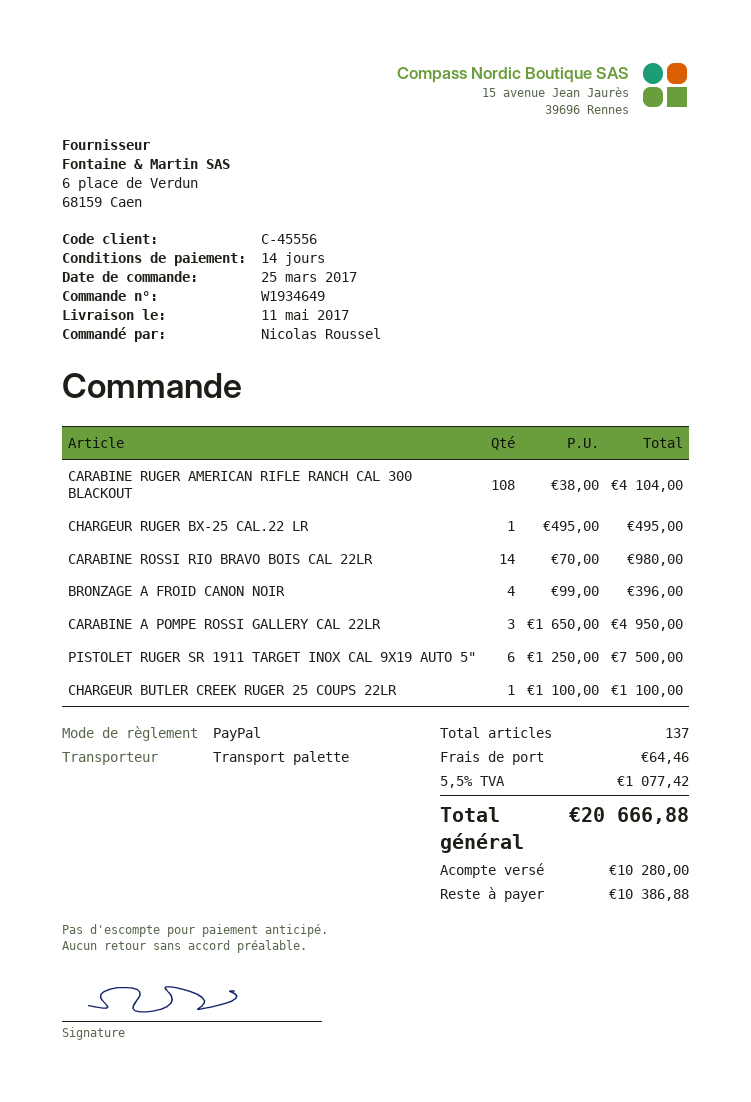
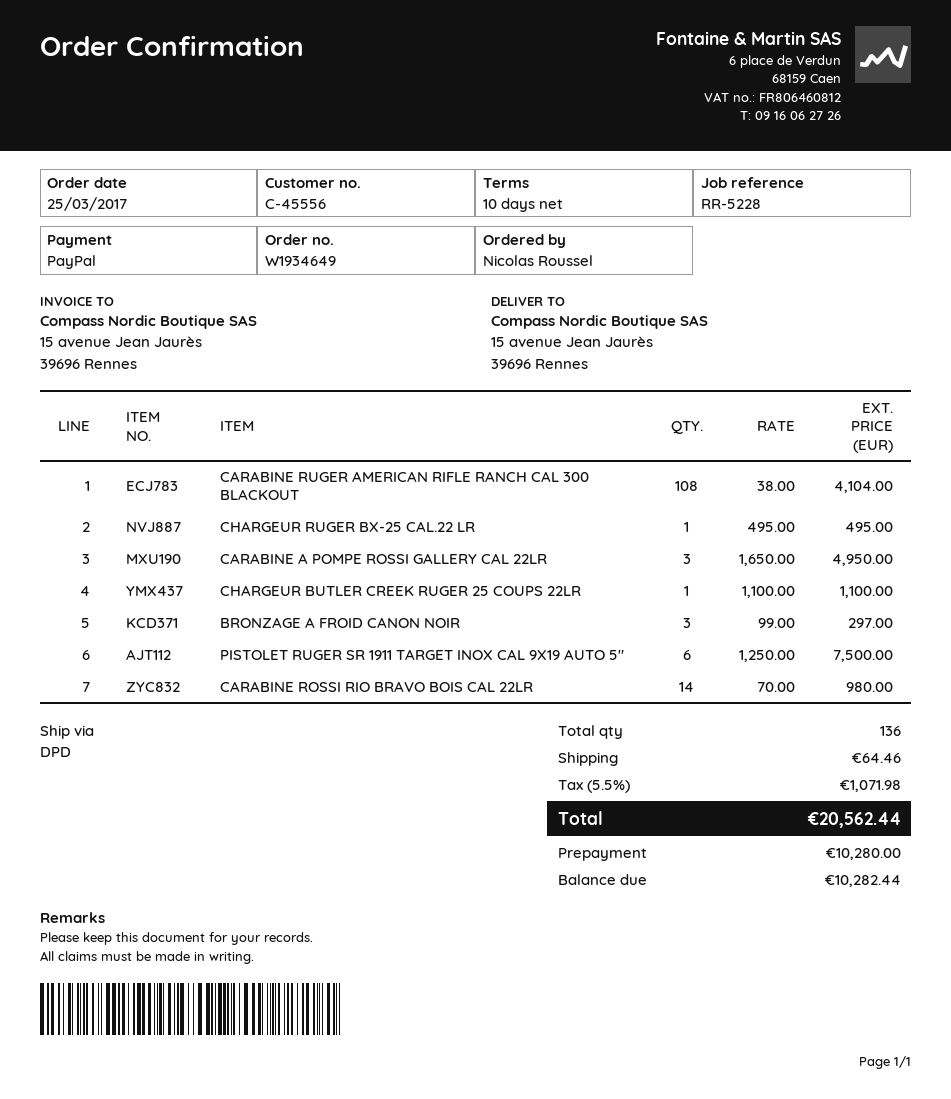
payment terms: 14 days -> 10 days
shipping method: pallet freight -> DPD
BRONZAGE A FROID CANON NOIR: 4 x 99.00 = 396.00 -> 3 x 99.00 = 297.00
total quantity: 137 -> 136
tax: 5.5% = 1077.42 -> 5.5% = 1071.98
total: 20666.88 -> 20562.44
balance: 10386.88 -> 10282.44

